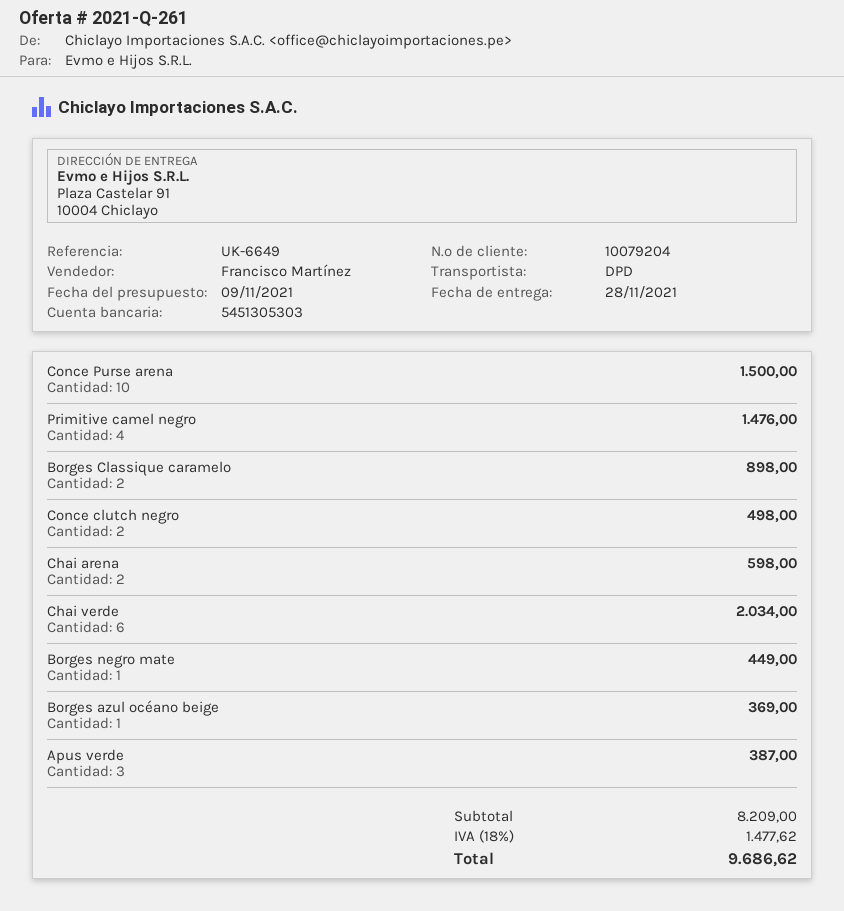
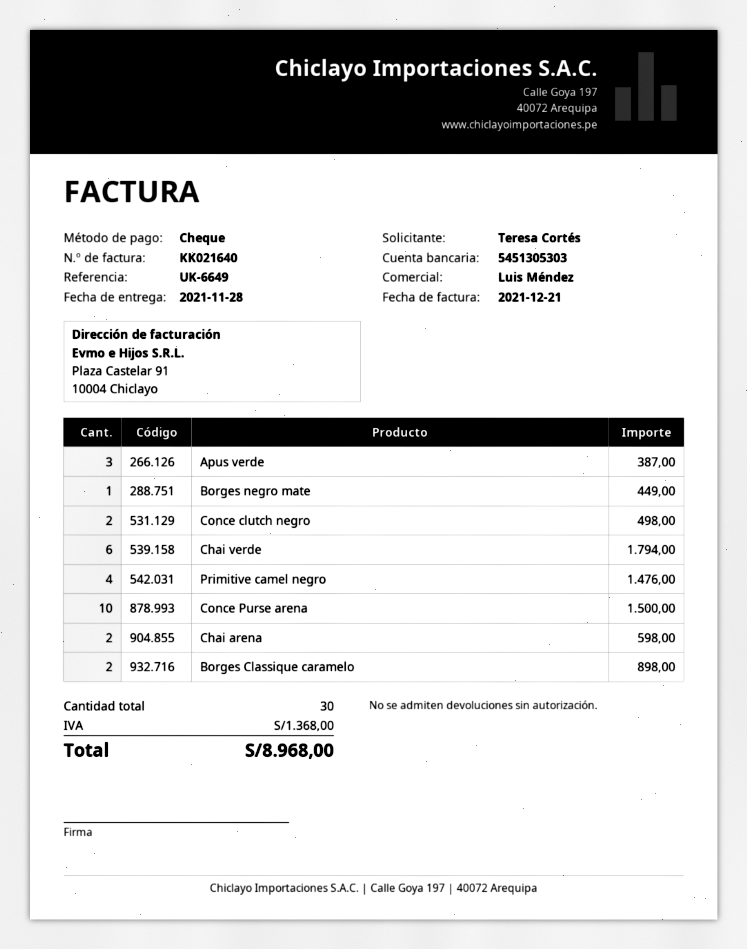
sales rep: Francisco Martínez -> Luis Méndez
Chai verde: 6 for 2034.00 -> 6 for 1794.00
Borges azul océano beige: 1 for 369.00 -> none
tax: 1477.62 -> 1368.00
total: 9686.62 -> 8968.00

